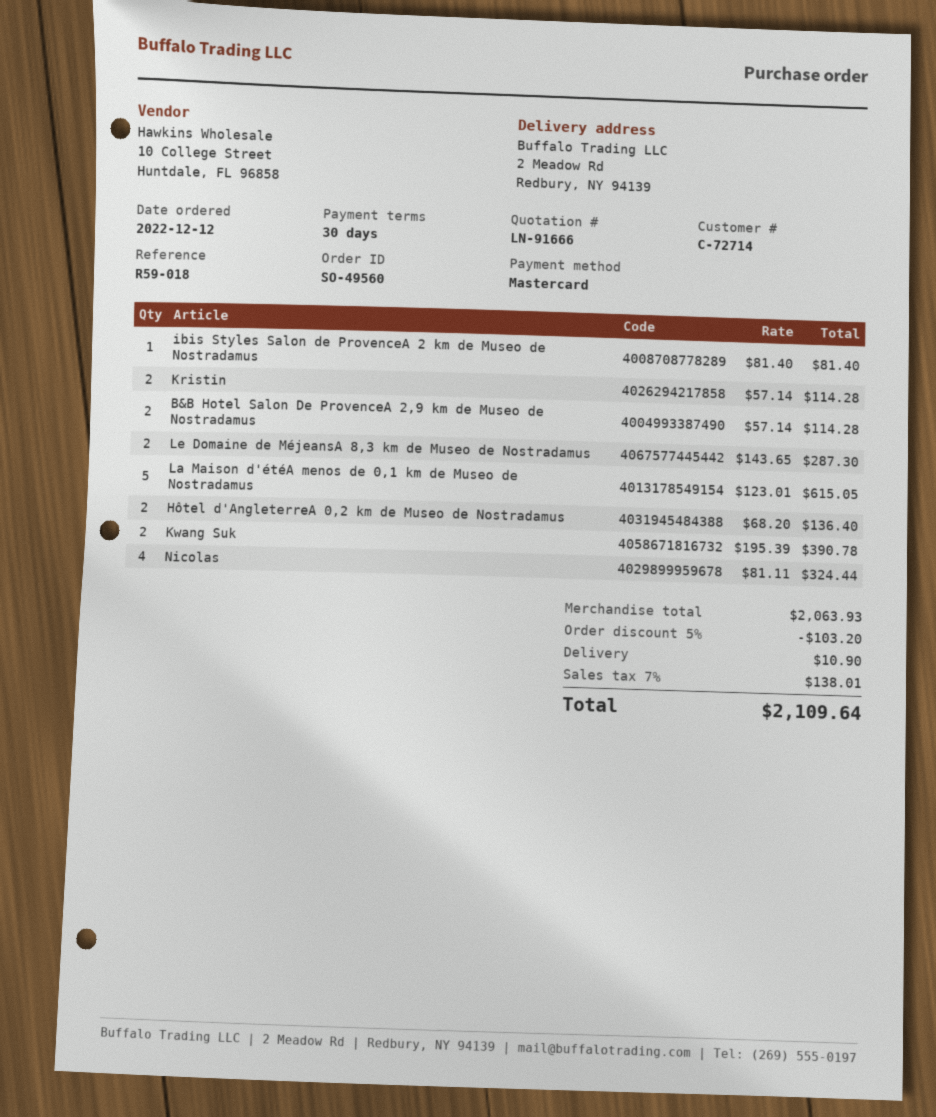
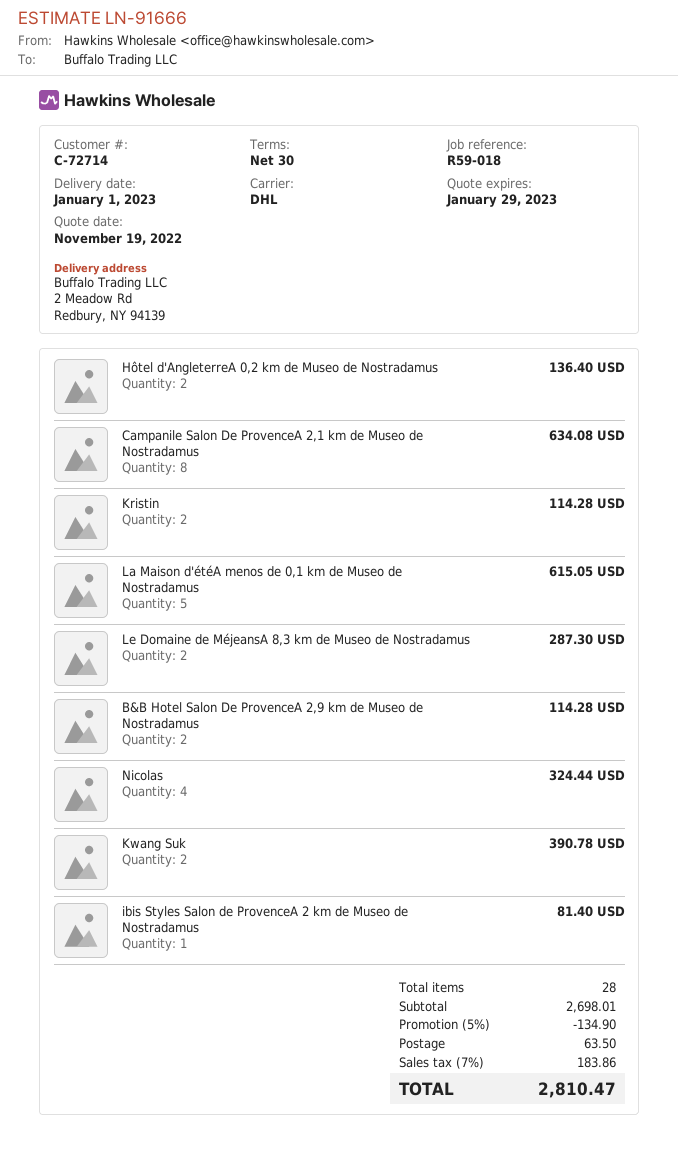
Campanile Salon De ProvenceA 2,1 km de Museo de Nostradamus: none -> 8 for 634.08
subtotal: 2063.93 -> 2698.01
discount: 5% = 103.20 -> 5% = 134.90
shipping: 10.90 -> 63.50
tax: 7% = 138.01 -> 7% = 183.86
total: 2109.64 -> 2810.47

